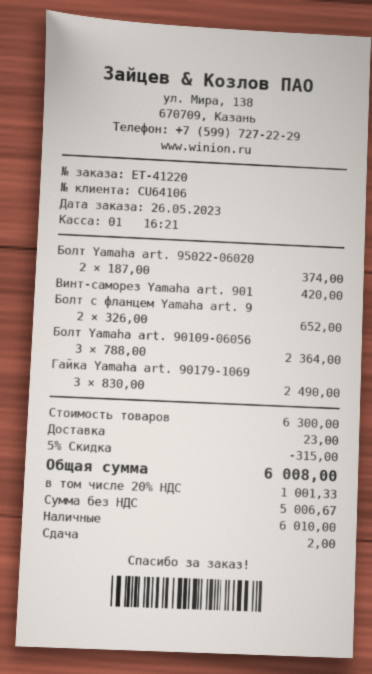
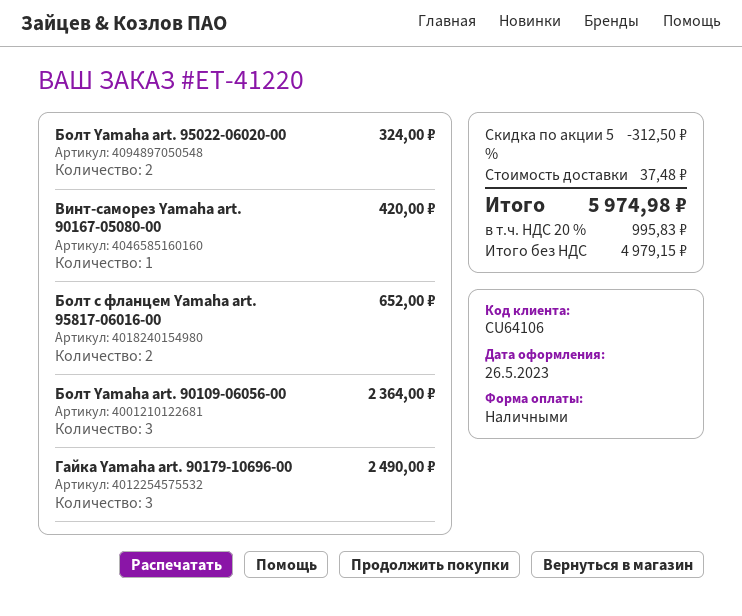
Болт Yamaha art. 95022-06020: 2 for 374.00 -> 2 for 324.00
discount: 5% = 315.00 -> 5% = 312.50
shipping: 23.00 -> 37.48
net: 5006.67 -> 4979.15
tax: 20% = 1001.33 -> 20% = 995.83
total: 6008.00 -> 5974.98

